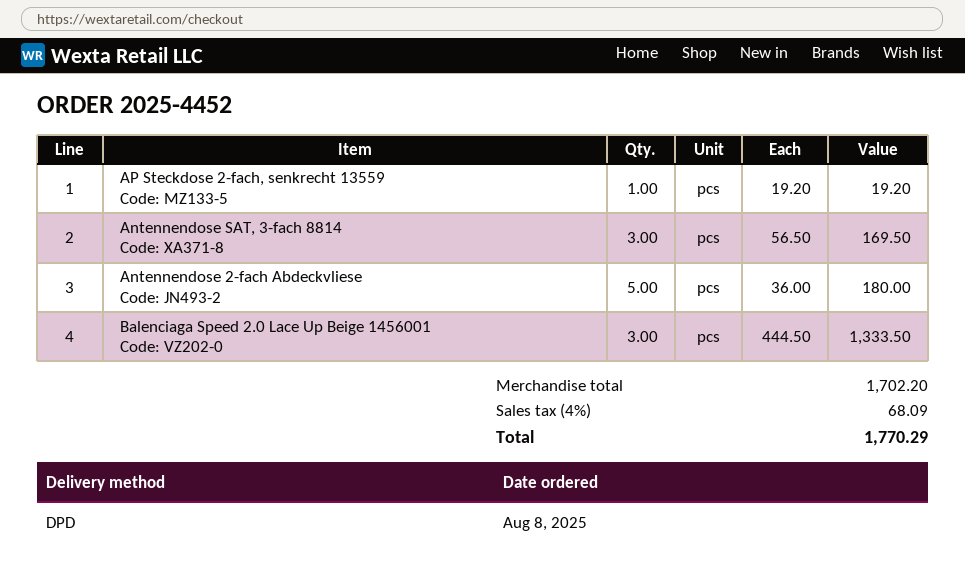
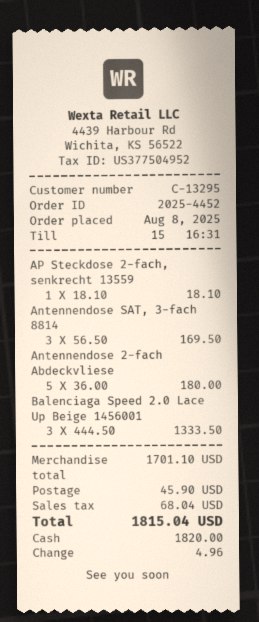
AP Steckdose 2-fach, senkrecht 13559: 1 x 19.20 = 19.20 -> 1 x 18.10 = 18.10
subtotal: 1702.20 -> 1701.10
shipping: none -> 45.90
tax: 68.09 -> 68.04
total: 1770.29 -> 1815.04

